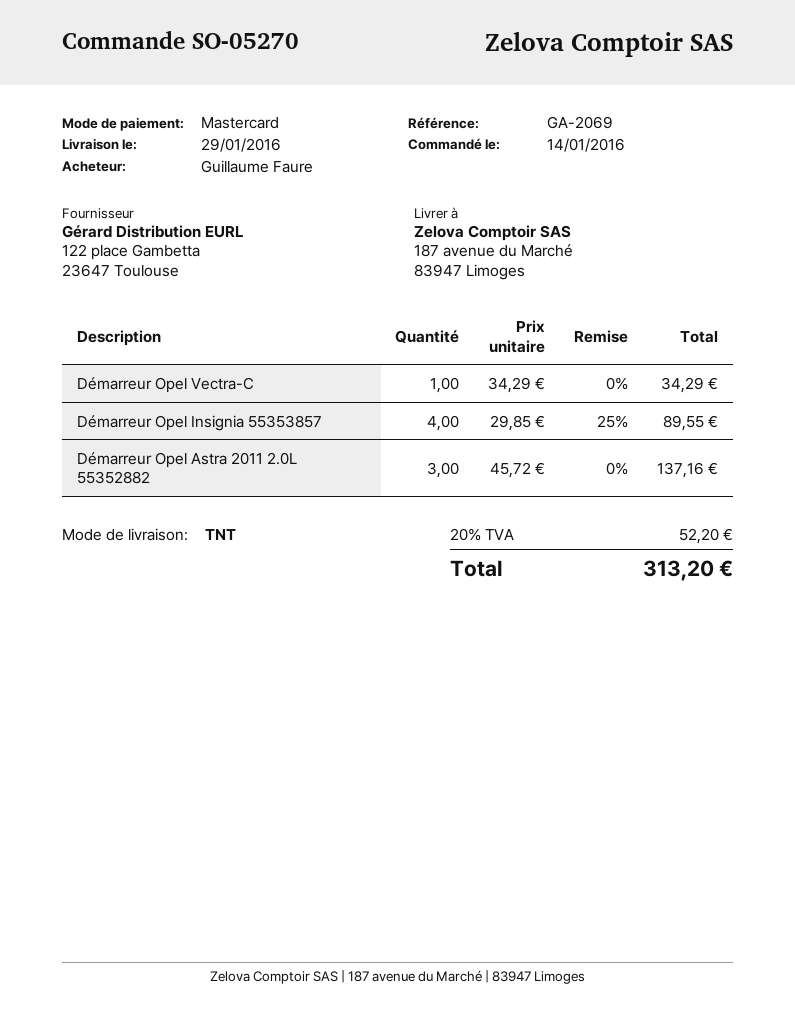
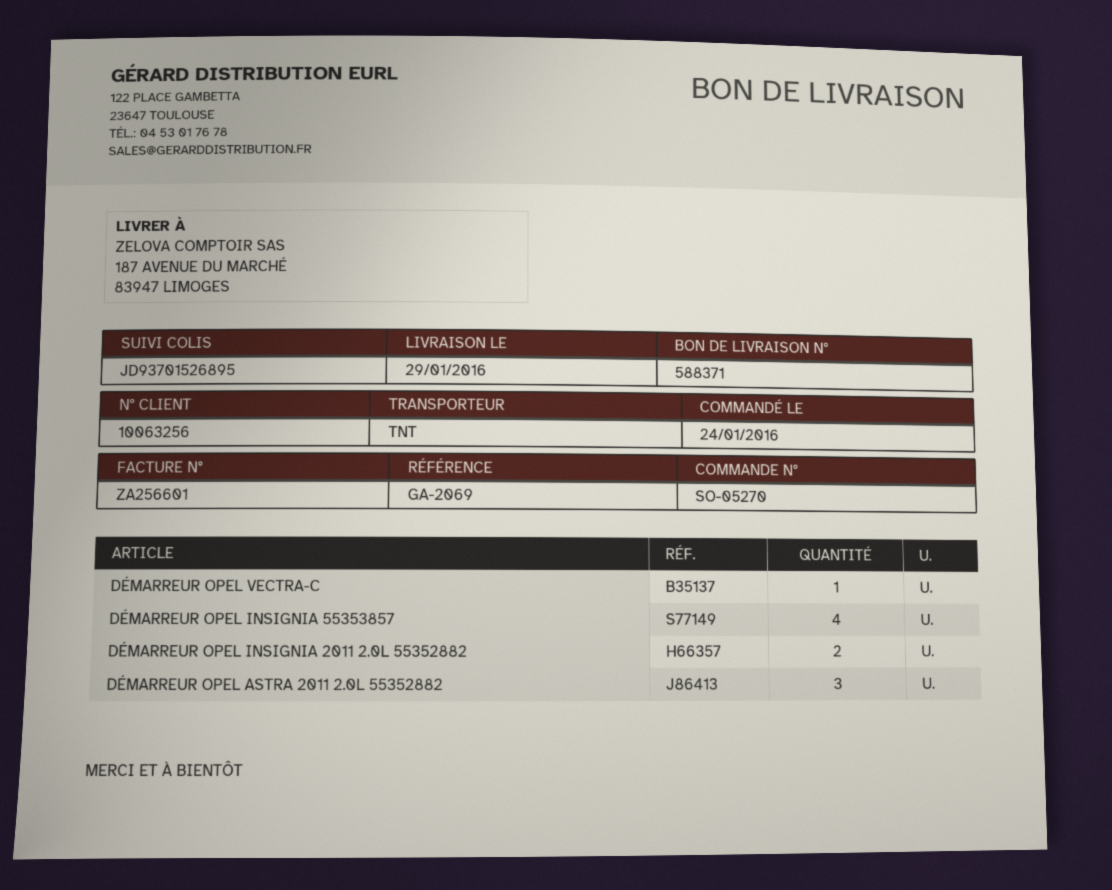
order date: 2016-01-14 -> 2016-01-24
DÉMARREUR OPEL INSIGNIA 2011 2.0L 55352882: none -> 2

